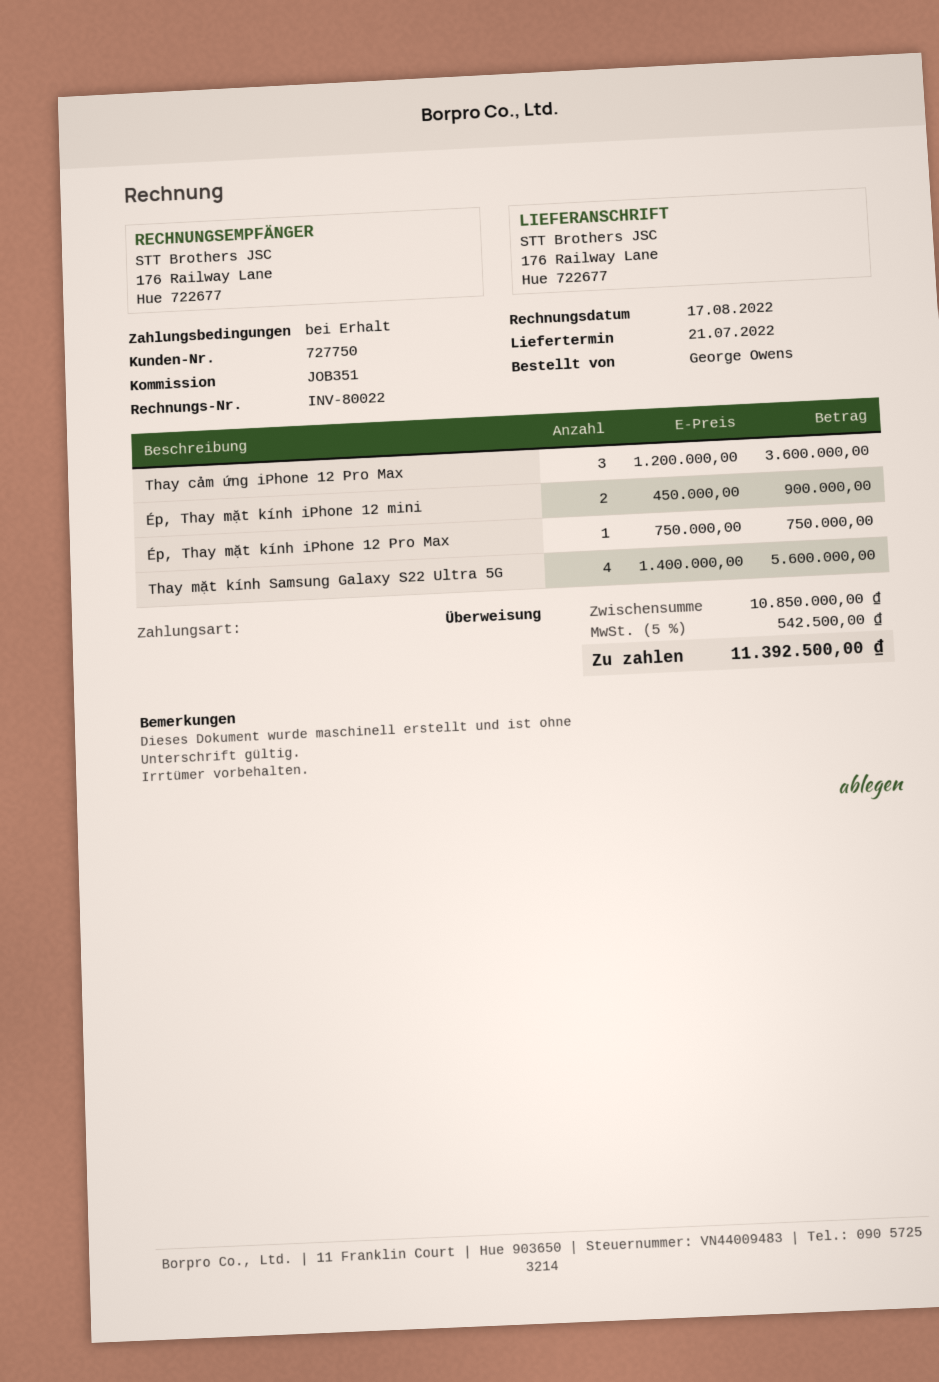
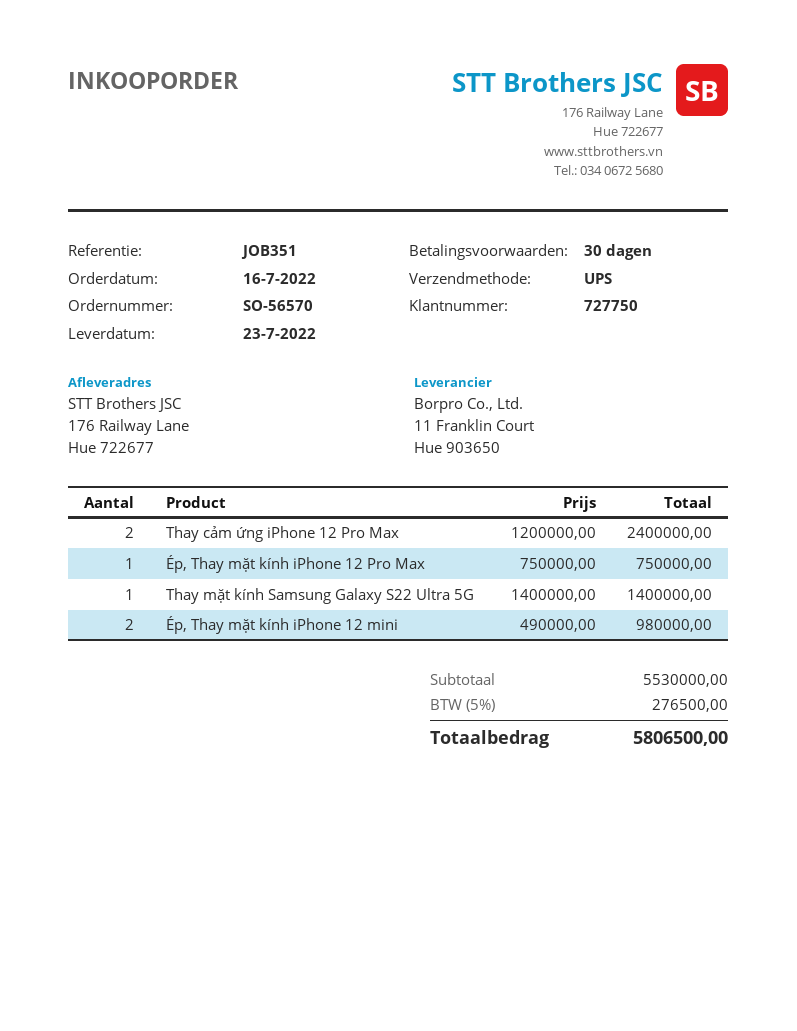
delivery date: 2022-07-21 -> 2022-07-23
payment terms: on receipt -> 30 days
Thay cảm ứng iPhone 12 Pro Max: 3 x 1200000.00 = 3600000.00 -> 2 x 1200000.00 = 2400000.00
Ép, Thay mặt kính iPhone 12 mini: 2 x 450000.00 = 900000.00 -> 2 x 490000.00 = 980000.00
Thay mặt kính Samsung Galaxy S22 Ultra 5G: 4 x 1400000.00 = 5600000.00 -> 1 x 1400000.00 = 1400000.00
subtotal: 10850000.00 -> 5530000.00
tax: 5% = 542500.00 -> 5% = 276500.00
total: 11392500.00 -> 5806500.00

